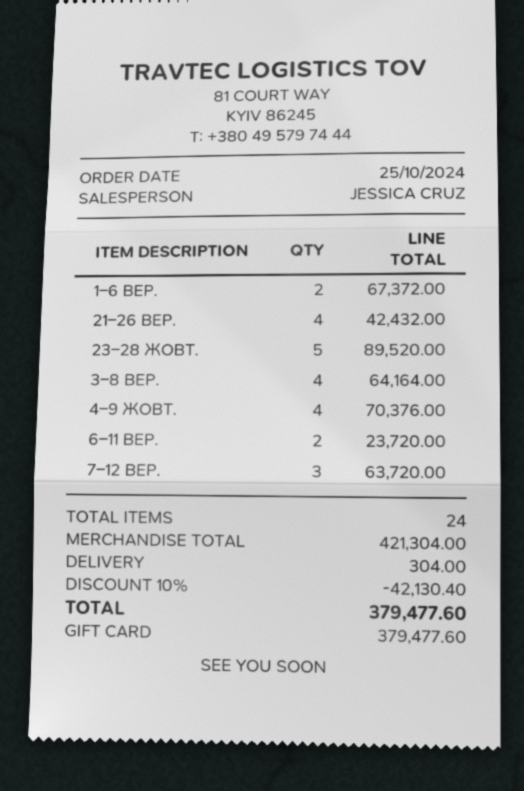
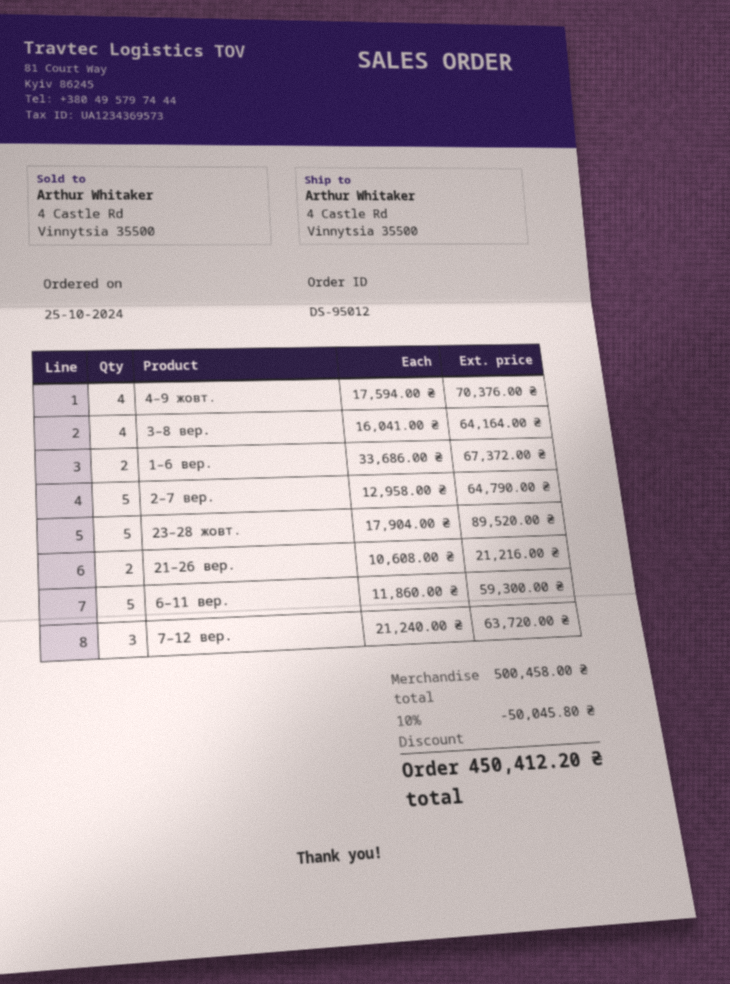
21–26 ВЕР.: 4 for 42432.00 -> 2 for 21216.00
6–11 ВЕР.: 2 for 23720.00 -> 5 for 59300.00
2–7 вер.: none -> 5 for 64790.00
subtotal: 421304.00 -> 500458.00
discount: 10% = 42130.40 -> 10% = 50045.80
shipping: 304.00 -> none
total: 379477.60 -> 450412.20

